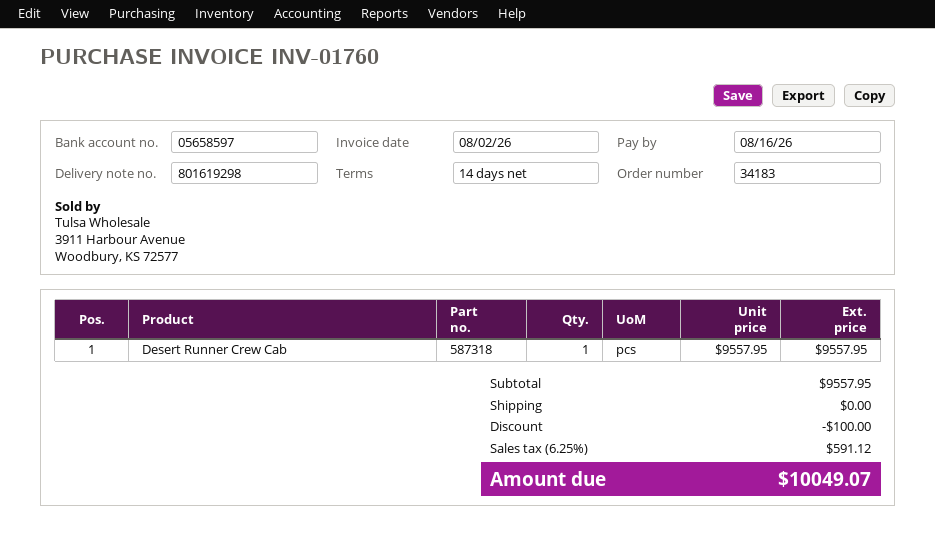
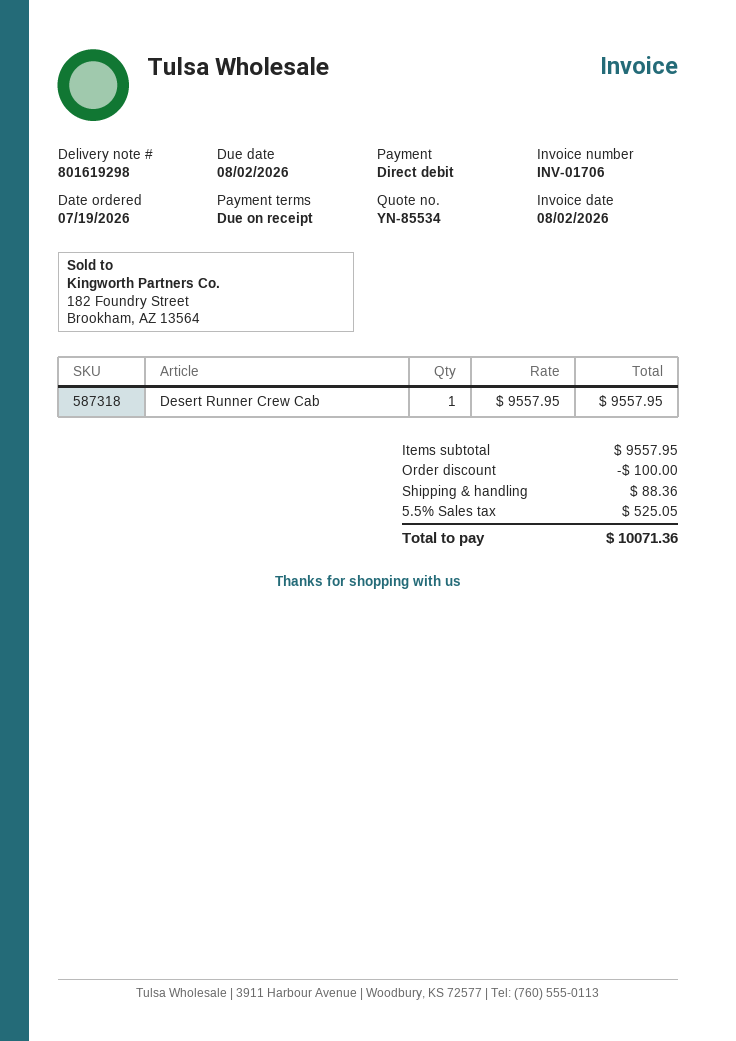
invoice number: INV-01760 -> INV-01706
payment terms: 14 days -> on receipt
due date: 2026-08-16 -> 2026-08-02
shipping: 0.00 -> 88.36
tax: 6.25% = 591.12 -> 5.5% = 525.05
total: 10049.07 -> 10071.36

